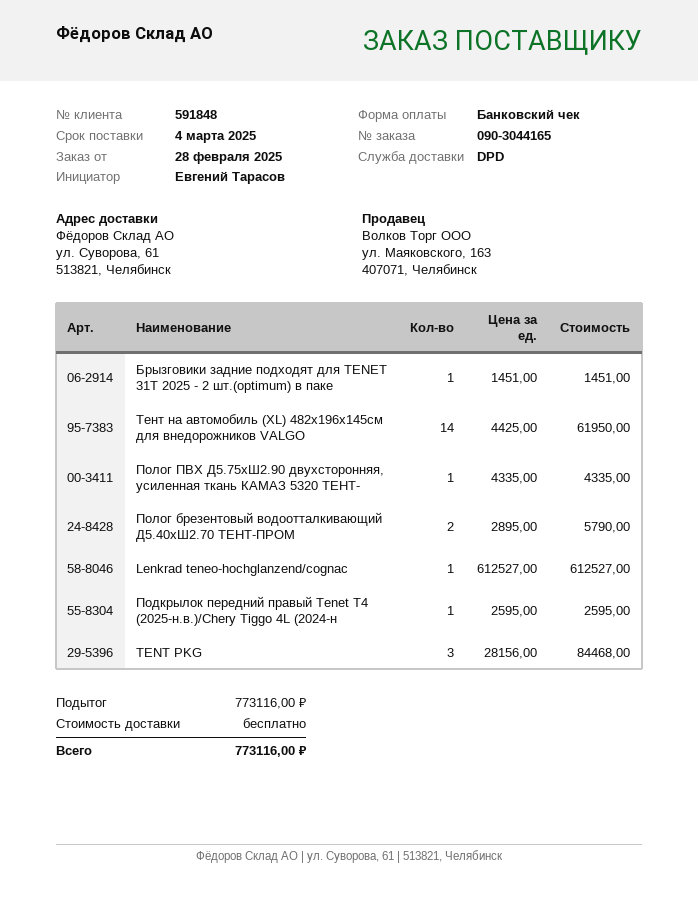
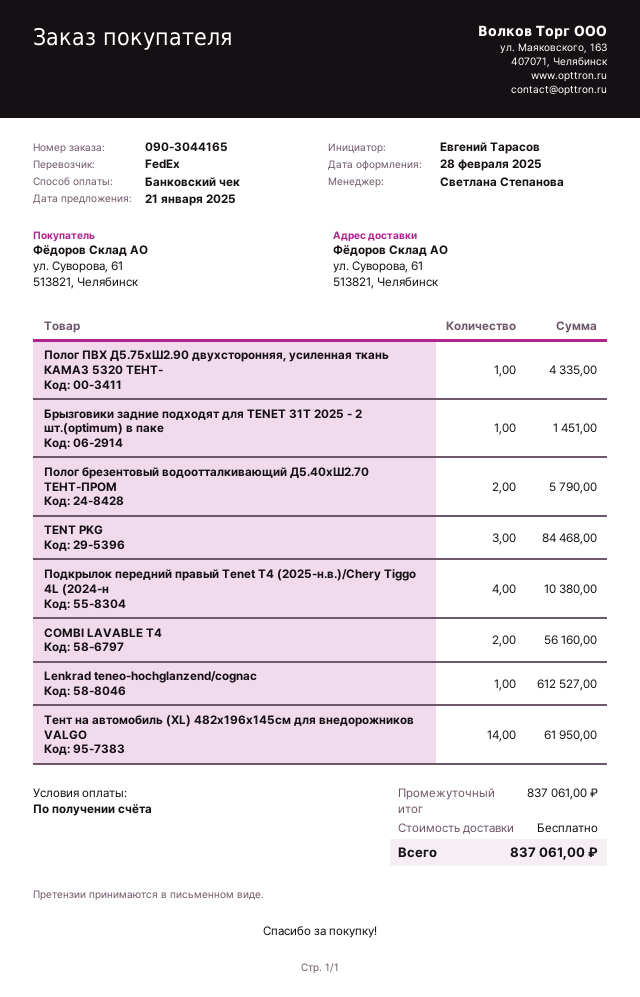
shipping method: DPD -> FedEx
Подкрылок передний правый Tenet T4 (2025-н.в.)/Chery Tiggo 4L (2024-н: 1 for 2595.00 -> 4 for 10380.00
COMBI LAVABLE T4: none -> 2 for 56160.00
subtotal: 773116.00 -> 837061.00
total: 773116.00 -> 837061.00

